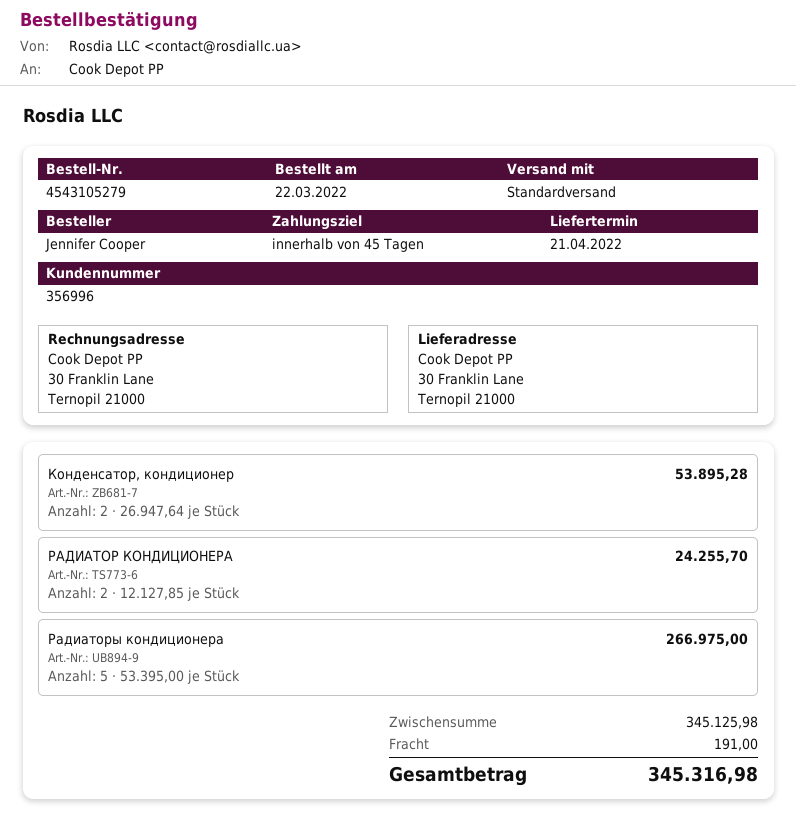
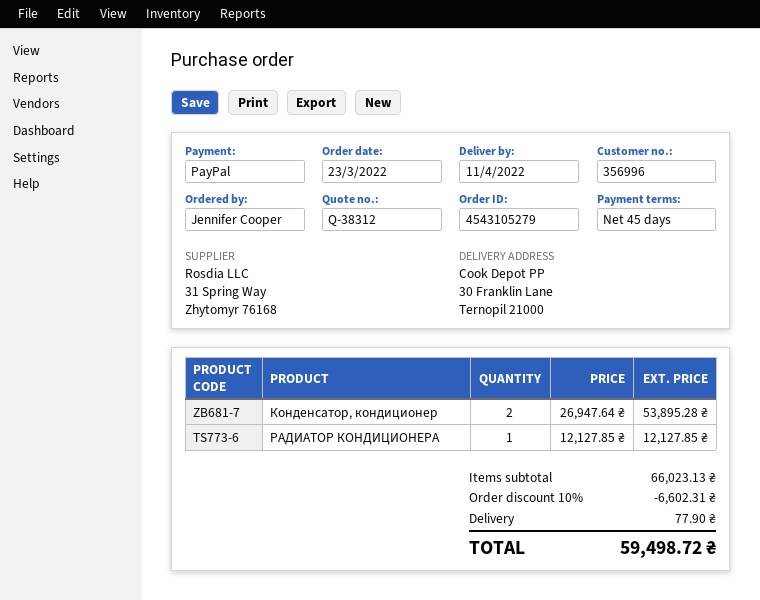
order date: 2022-03-22 -> 2022-03-23
delivery date: 2022-04-21 -> 2022-04-11
РАДИАТОР КОНДИЦИОНЕРА: 2 x 12127.85 = 24255.70 -> 1 x 12127.85 = 12127.85
Радиаторы кондиционера: 5 x 53395.00 = 266975.00 -> none
subtotal: 345125.98 -> 66023.13
discount: none -> 10% = 6602.31
shipping: 191.00 -> 77.90
total: 345316.98 -> 59498.72

